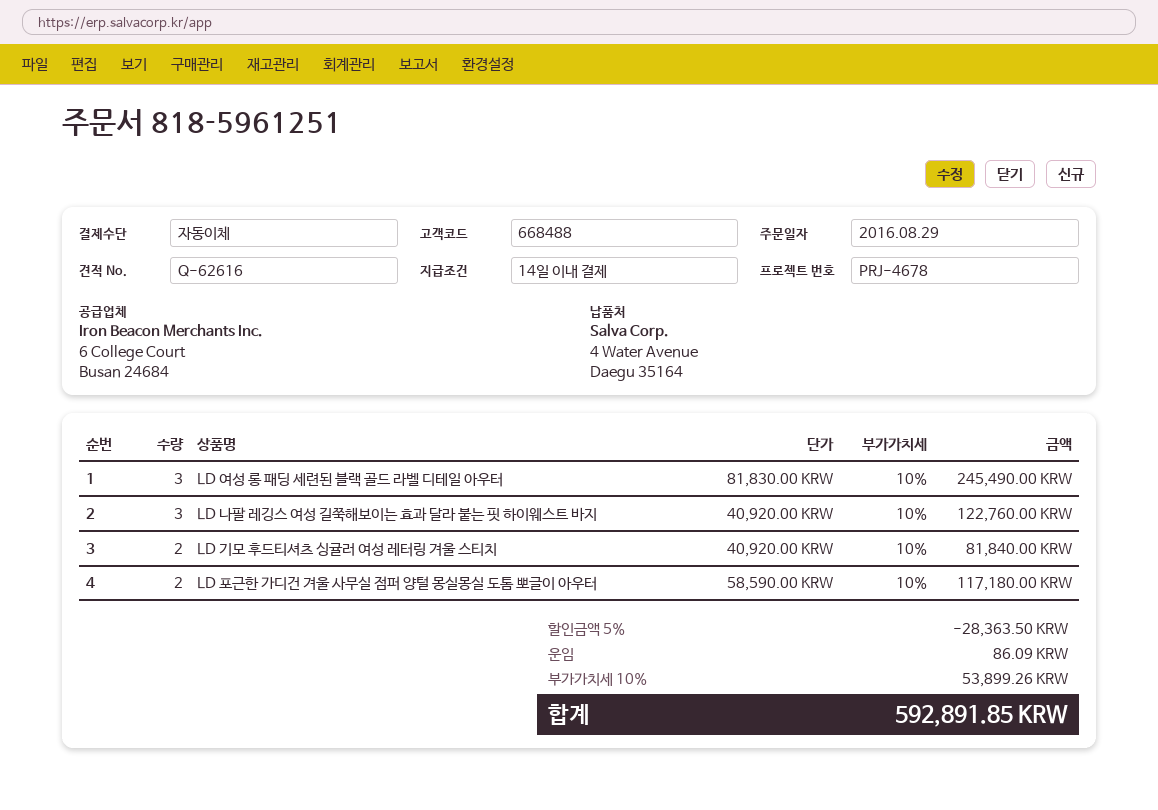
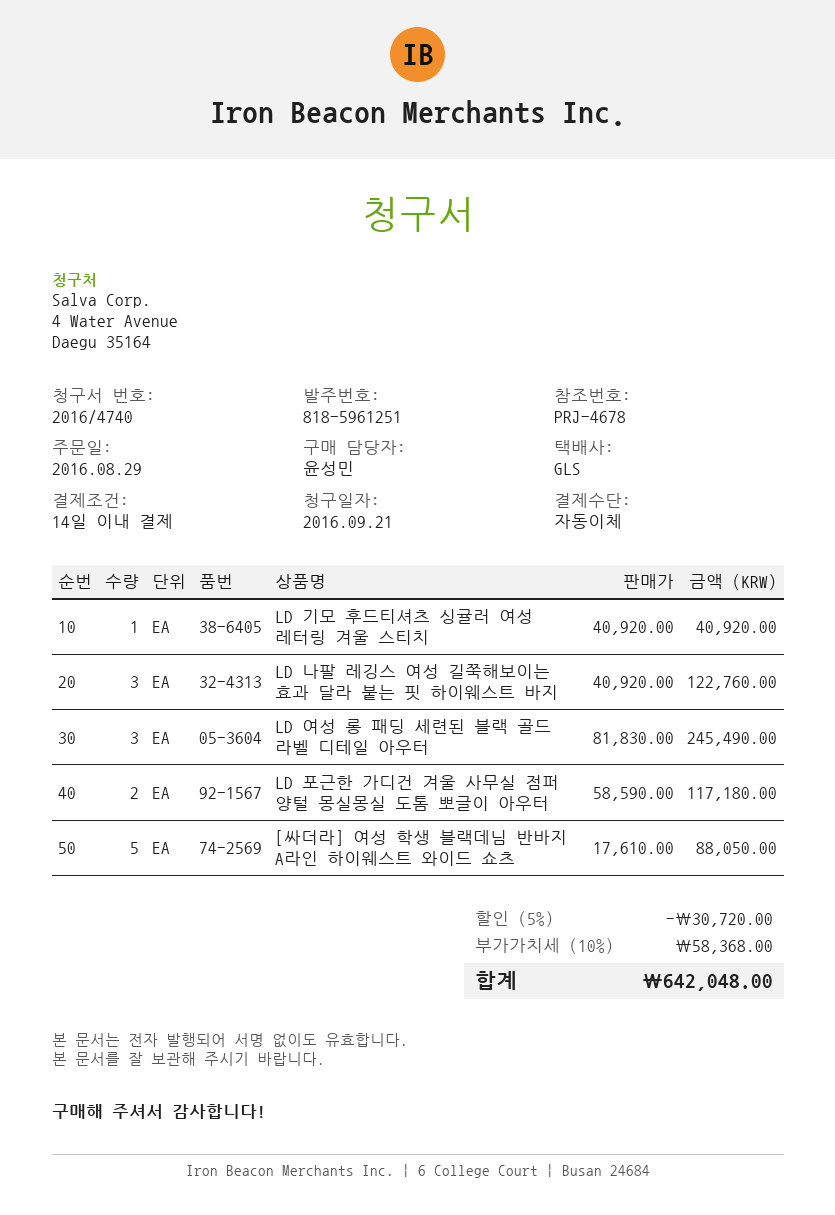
LD 기모 후드티셔츠 싱귤러 여성 레터링 겨울 스티치: 2 x 40920.00 = 81840.00 -> 1 x 40920.00 = 40920.00
[싸더라] 여성 학생 블랙데님 반바지 A라인 하이웨스트 와이드 쇼츠: none -> 5 x 17610.00 = 88050.00
discount: 5% = 28363.50 -> 5% = 30720.00
shipping: 86.09 -> none
tax: 10% = 53899.26 -> 10% = 58368.00
total: 592891.85 -> 642048.00

